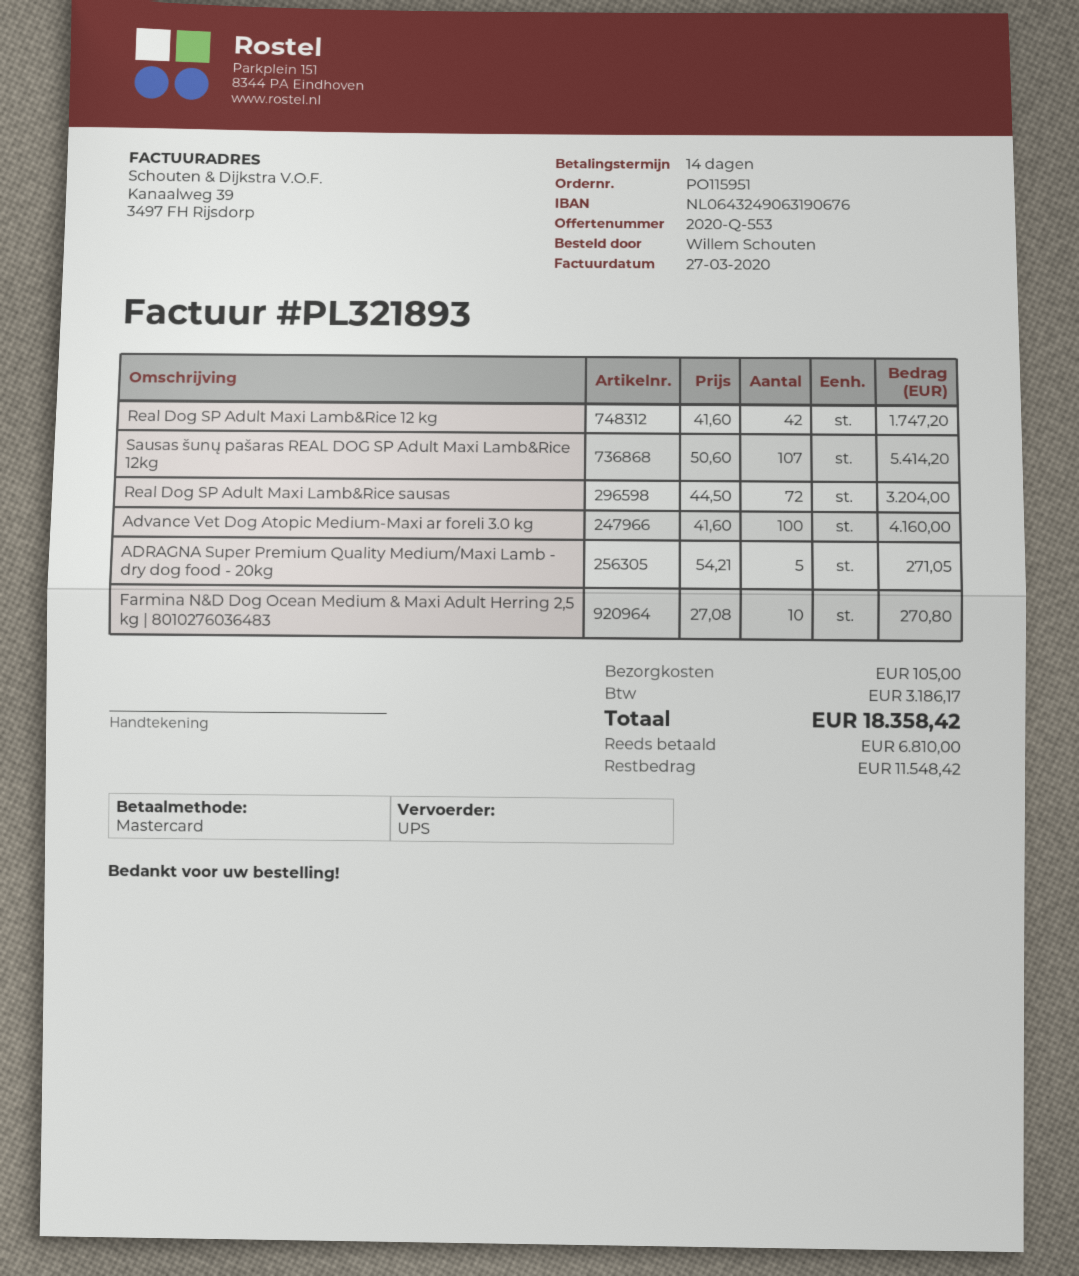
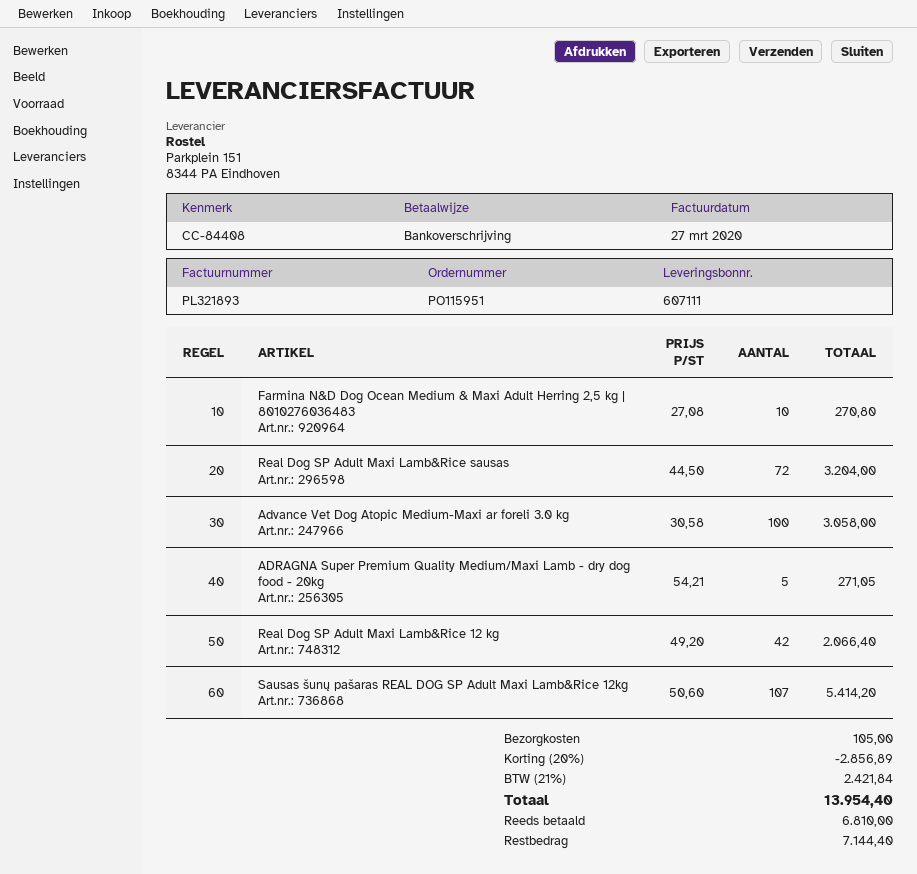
payment method: Mastercard -> bank transfer
Real Dog SP Adult Maxi Lamb&Rice 12 kg: 42 x 41.60 = 1747.20 -> 42 x 49.20 = 2066.40
Advance Vet Dog Atopic Medium-Maxi ar foreli 3.0 kg: 100 x 41.60 = 4160.00 -> 100 x 30.58 = 3058.00
discount: none -> 20% = 2856.89
tax: 3186.17 -> 2421.84
total: 18358.42 -> 13954.40
balance: 11548.42 -> 7144.40

